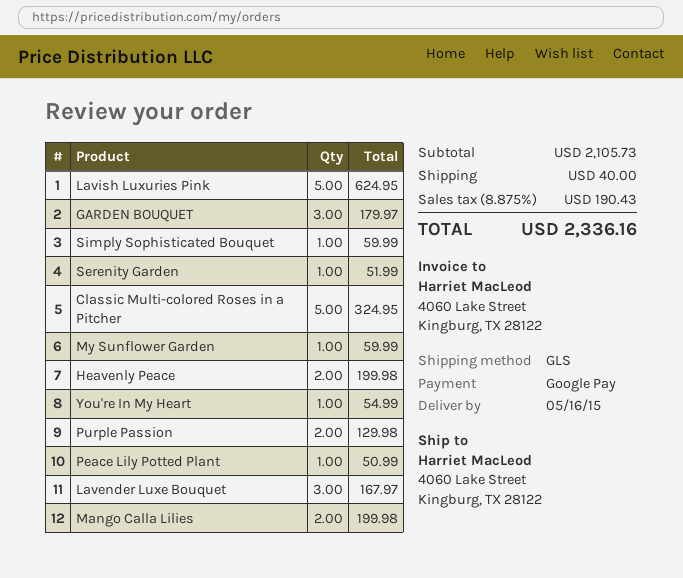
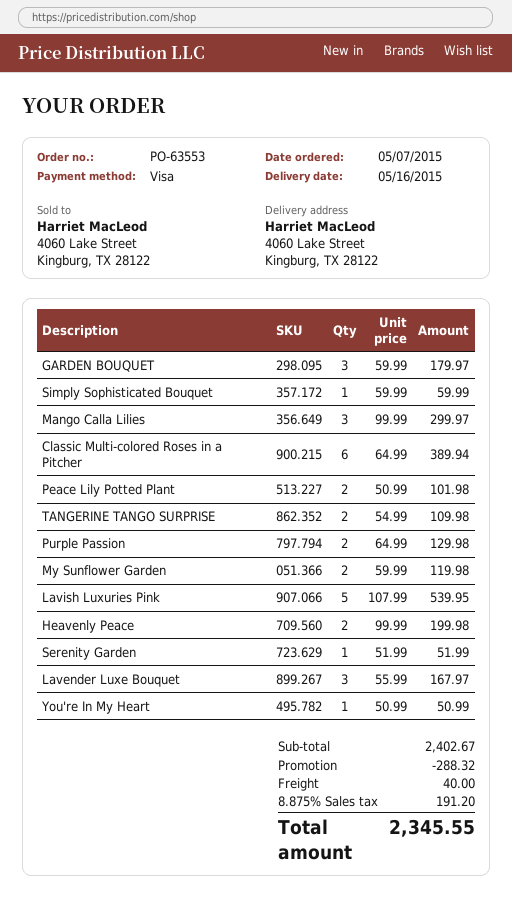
payment method: Google Pay -> Visa
Lavish Luxuries Pink: 5 for 624.95 -> 5 for 539.95
Classic Multi-colored Roses in a Pitcher: 5 for 324.95 -> 6 for 389.94
My Sunflower Garden: 1 for 59.99 -> 2 for 119.98
You're In My Heart: 1 for 54.99 -> 1 for 50.99
Peace Lily Potted Plant: 1 for 50.99 -> 2 for 101.98
Mango Calla Lilies: 2 for 199.98 -> 3 for 299.97
TANGERINE TANGO SURPRISE: none -> 2 for 109.98
subtotal: 2105.73 -> 2402.67
discount: none -> 288.32
tax: 8.875% = 190.43 -> 8.875% = 191.20
total: 2336.16 -> 2345.55

